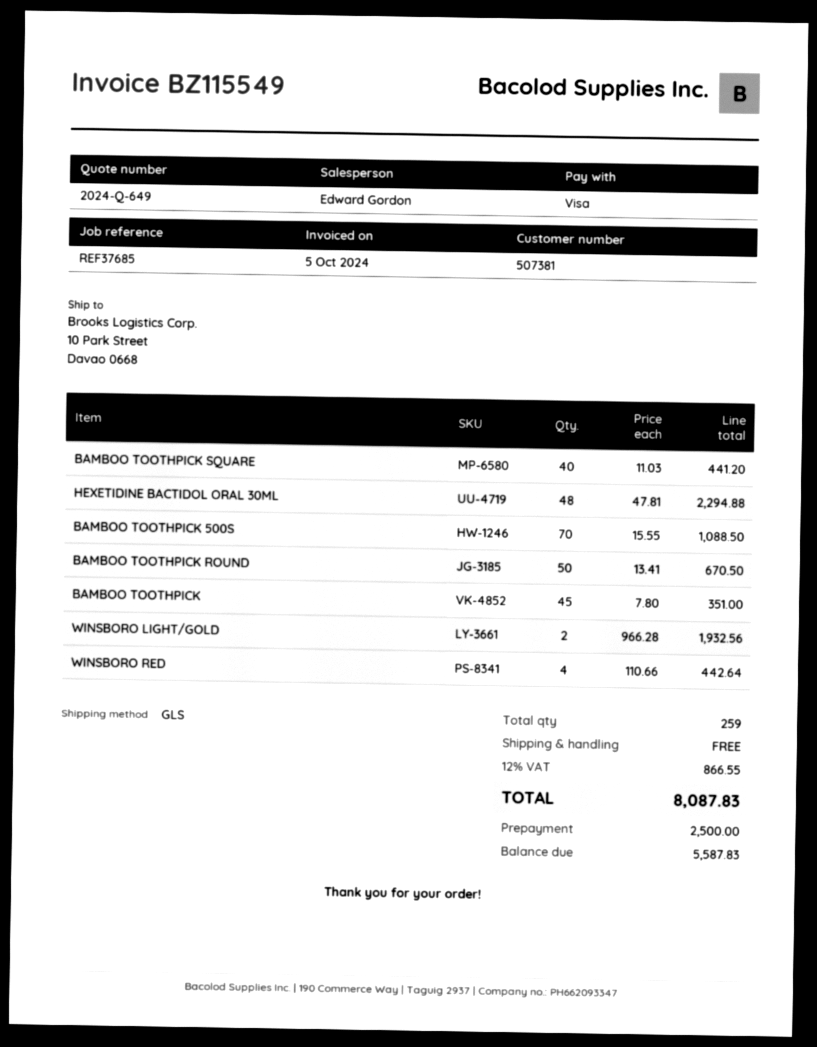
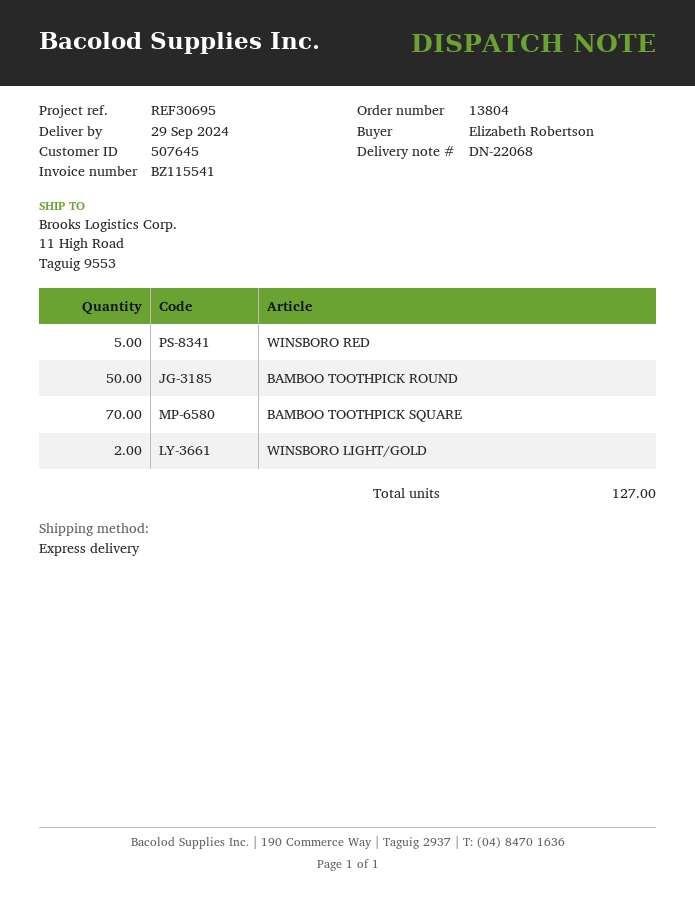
invoice number: BZ115549 -> BZ115541
customer number: 507381 -> 507645
reference: REF37685 -> REF30695
shipping method: GLS -> express
ship to: 10 Park Street, Davao 0668 -> 11 High Road, Taguig 9553
BAMBOO TOOTHPICK SQUARE: 40 -> 70
HEXETIDINE BACTIDOL ORAL 30ML: 48 -> none
BAMBOO TOOTHPICK 500S: 70 -> none
BAMBOO TOOTHPICK: 45 -> none
WINSBORO RED: 4 -> 5
total quantity: 259 -> 127

